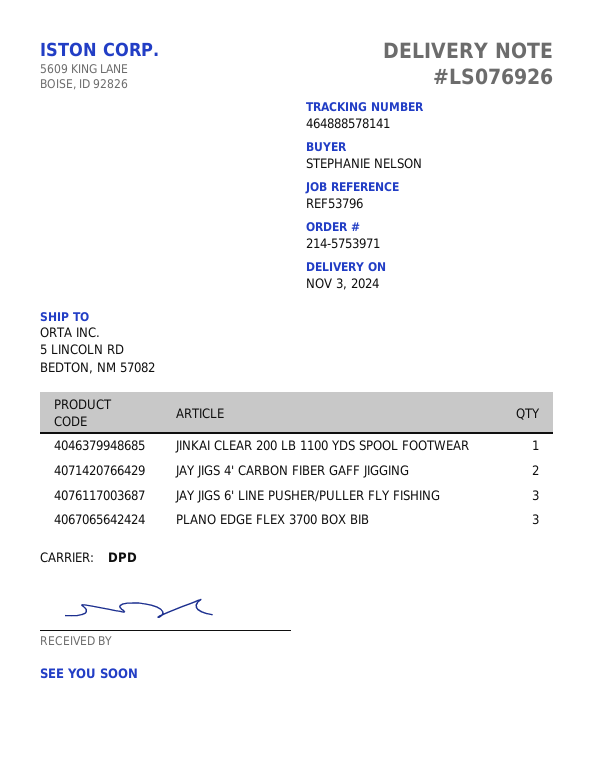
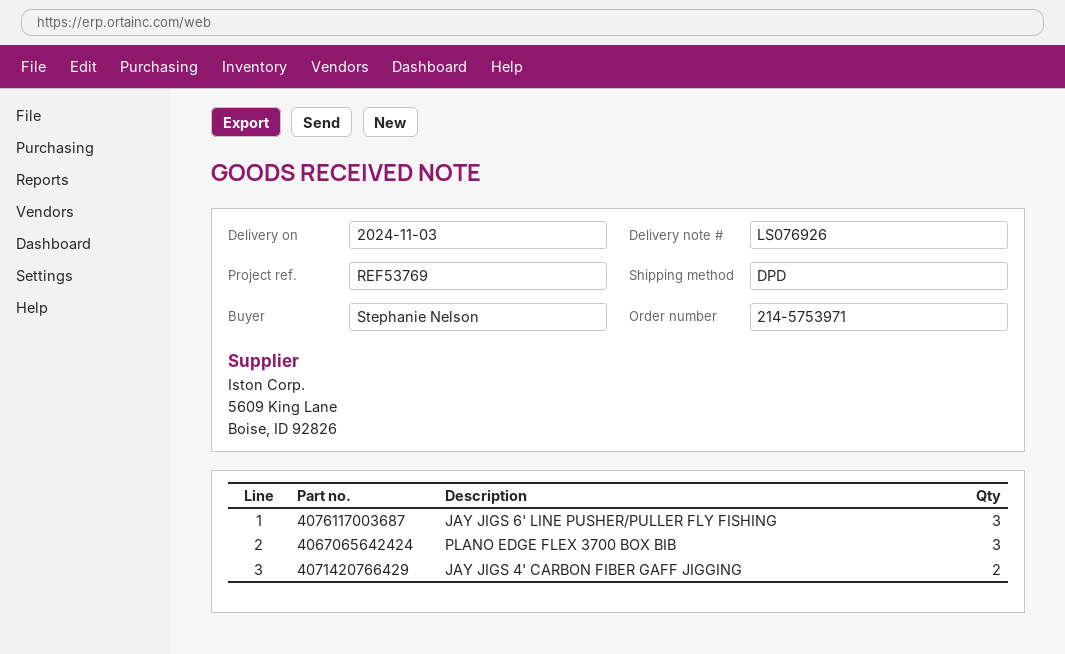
reference: REF53796 -> REF53769
JINKAI CLEAR 200 LB 1100 YDS SPOOL FOOTWEAR: 1 -> none

